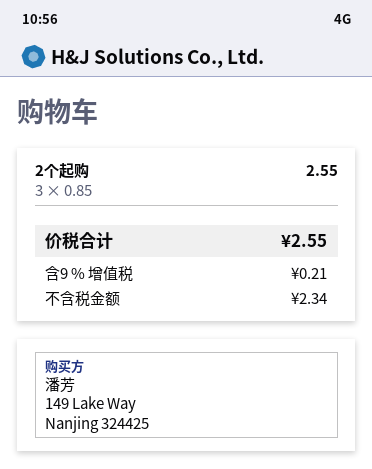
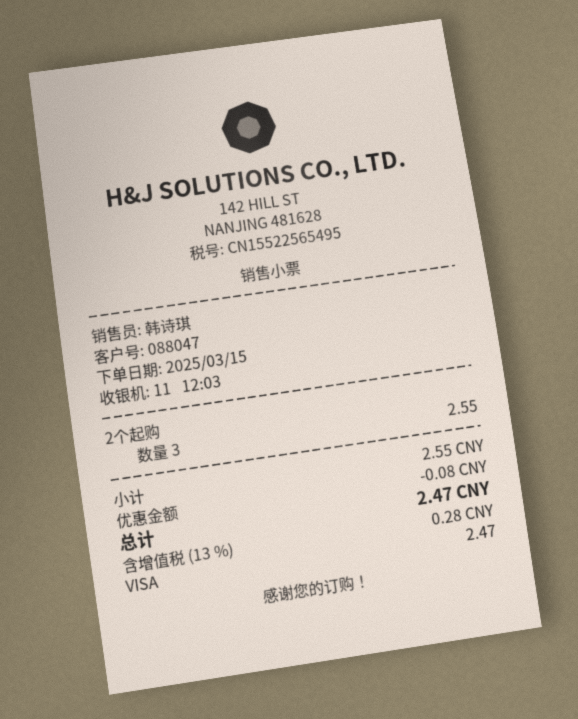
discount: none -> 0.08
tax: 9% = 0.21 -> 13% = 0.28
total: 2.55 -> 2.47

